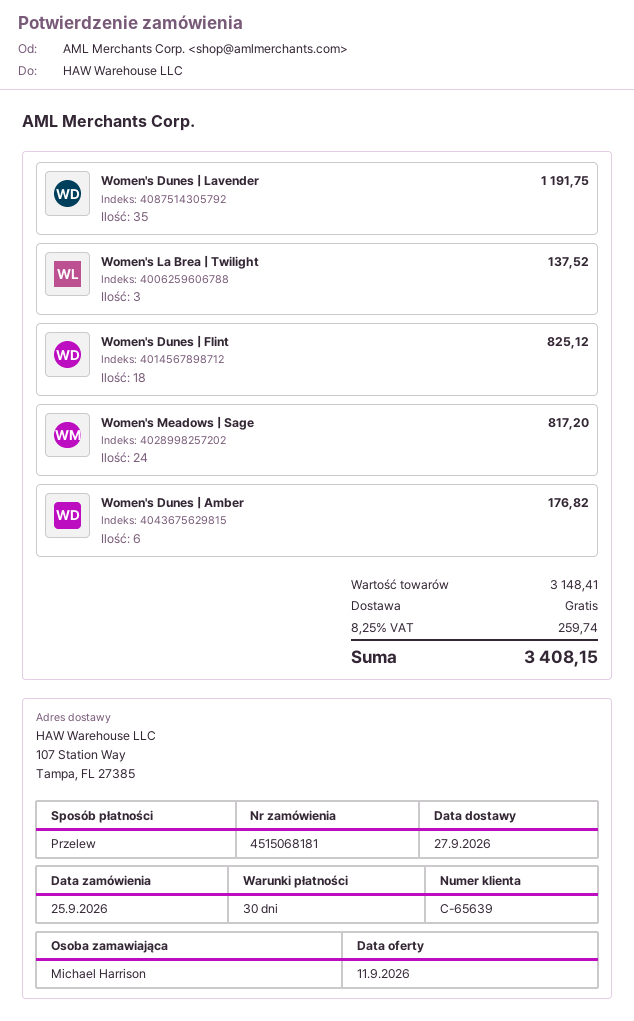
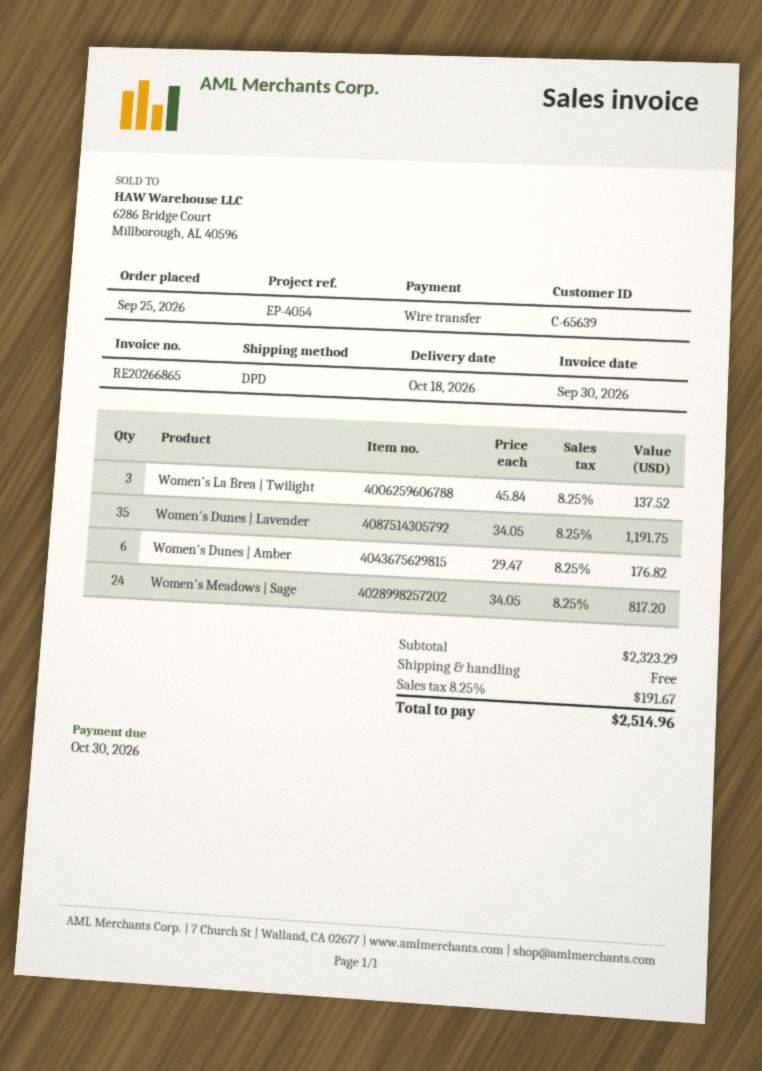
delivery date: 2026-09-27 -> 2026-10-18
Women's Dunes | Flint: 18 for 825.12 -> none
subtotal: 3148.41 -> 2323.29
tax: 8.25% = 259.74 -> 8.25% = 191.67
total: 3408.15 -> 2514.96

